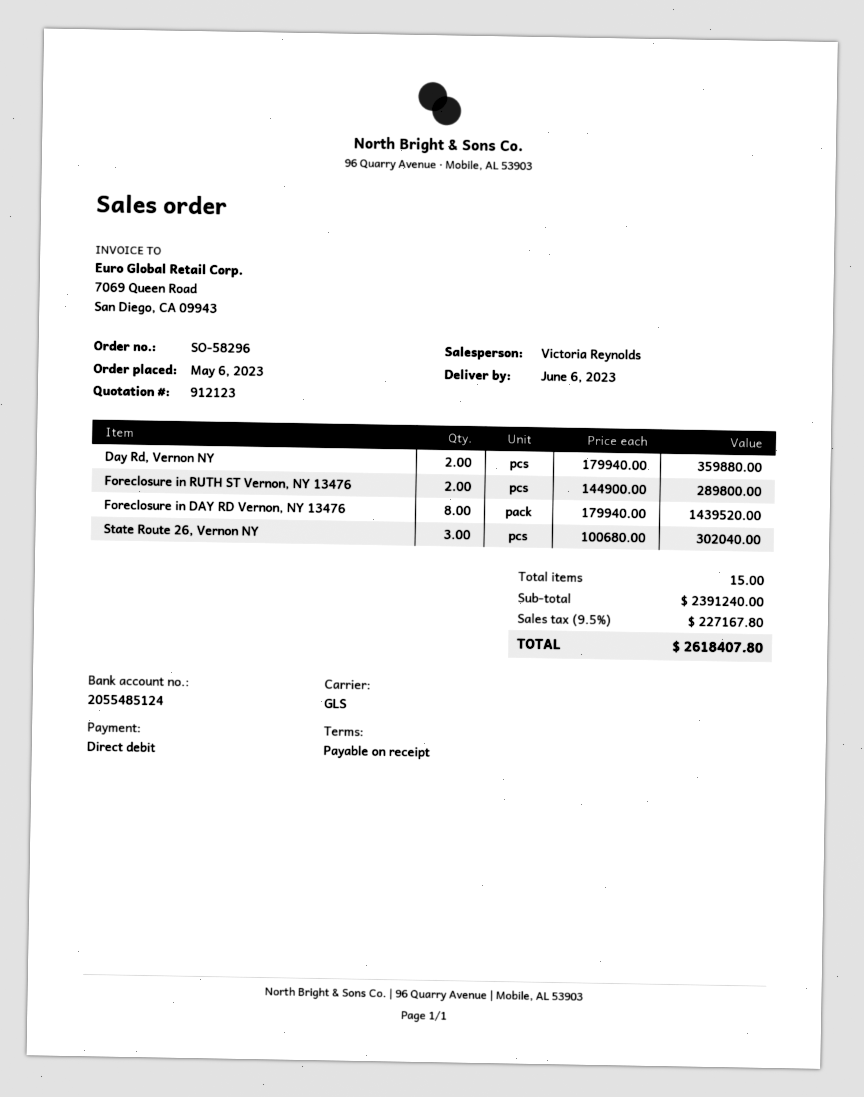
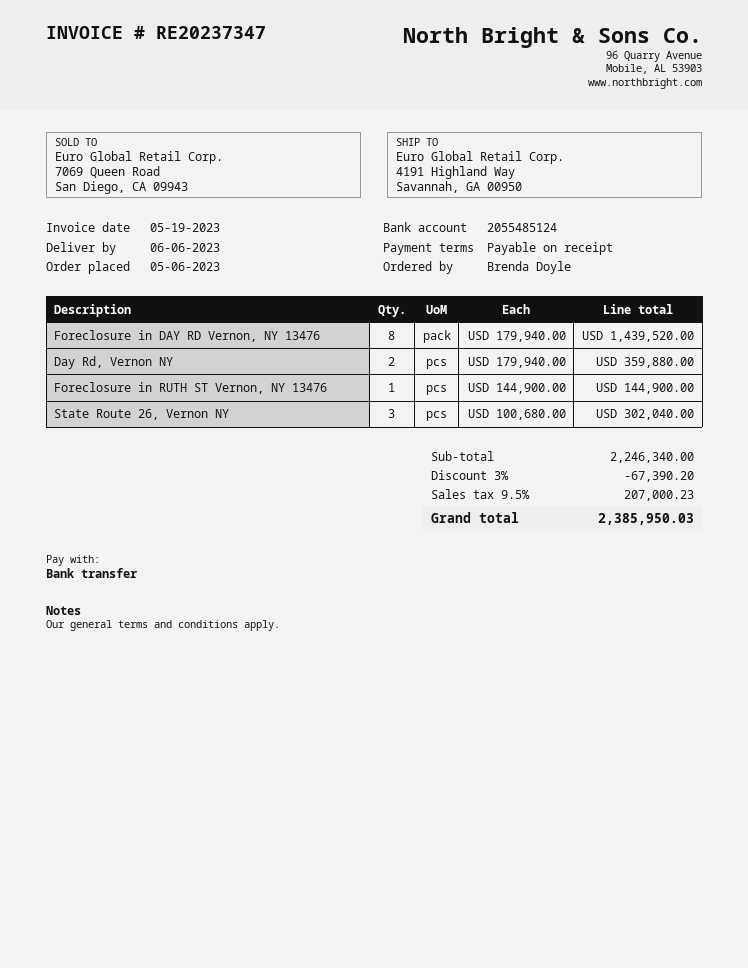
payment method: direct debit -> bank transfer
Foreclosure in RUTH ST Vernon, NY 13476: 2 x 144900.00 = 289800.00 -> 1 x 144900.00 = 144900.00
subtotal: 2391240.00 -> 2246340.00
discount: none -> 3% = 67390.20
tax: 9.5% = 227167.80 -> 9.5% = 207000.23
total: 2618407.80 -> 2385950.03

